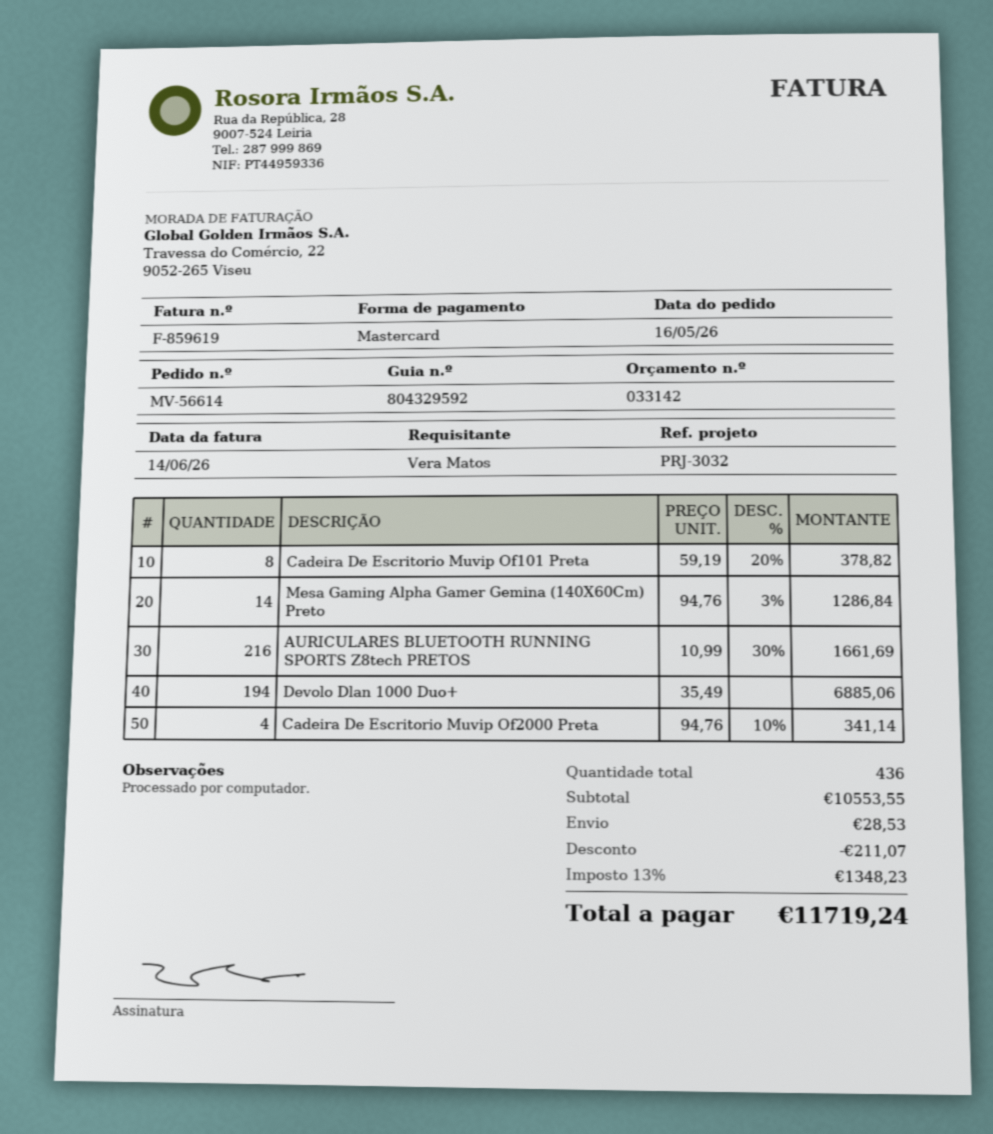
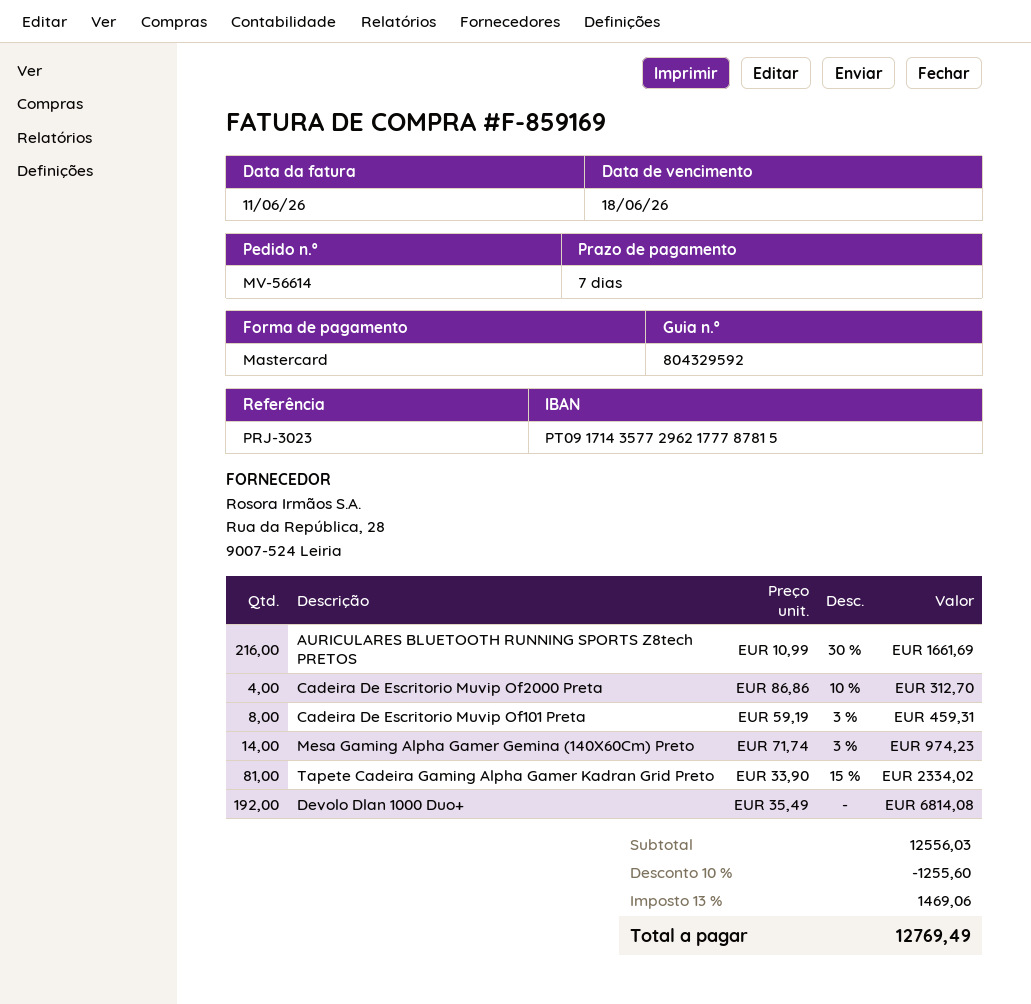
invoice number: F-859619 -> F-859169
invoice date: 2026-06-14 -> 2026-06-11
reference: PRJ-3032 -> PRJ-3023
Cadeira De Escritorio Muvip Of101 Preta: 8 x 59.19 - 20% = 378.82 -> 8 x 59.19 - 3% = 459.31
Mesa Gaming Alpha Gamer Gemina (140X60Cm) Preto: 14 x 94.76 - 3% = 1286.84 -> 14 x 71.74 - 3% = 974.23
Devolo Dlan 1000 Duo+: 194 x 35.49 = 6885.06 -> 192 x 35.49 = 6814.08
Cadeira De Escritorio Muvip Of2000 Preta: 4 x 94.76 - 10% = 341.14 -> 4 x 86.86 - 10% = 312.70
Tapete Cadeira Gaming Alpha Gamer Kadran Grid Preto: none -> 81 x 33.90 - 15% = 2334.02
subtotal: 10553.55 -> 12556.03
discount: 211.07 -> 1255.60
shipping: 28.53 -> none
tax: 13% = 1348.23 -> 13% = 1469.06
total: 11719.24 -> 12769.49

